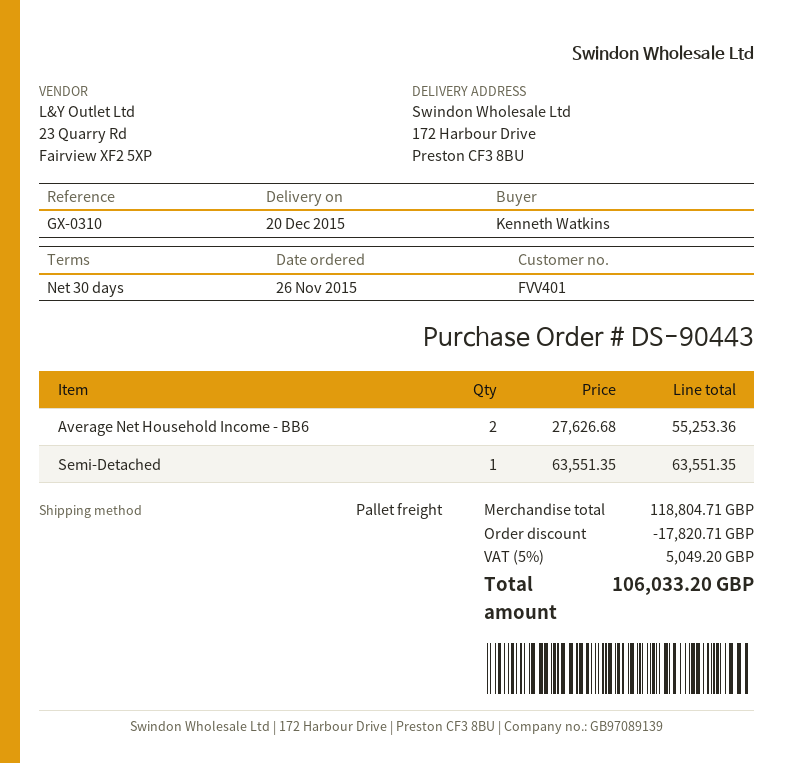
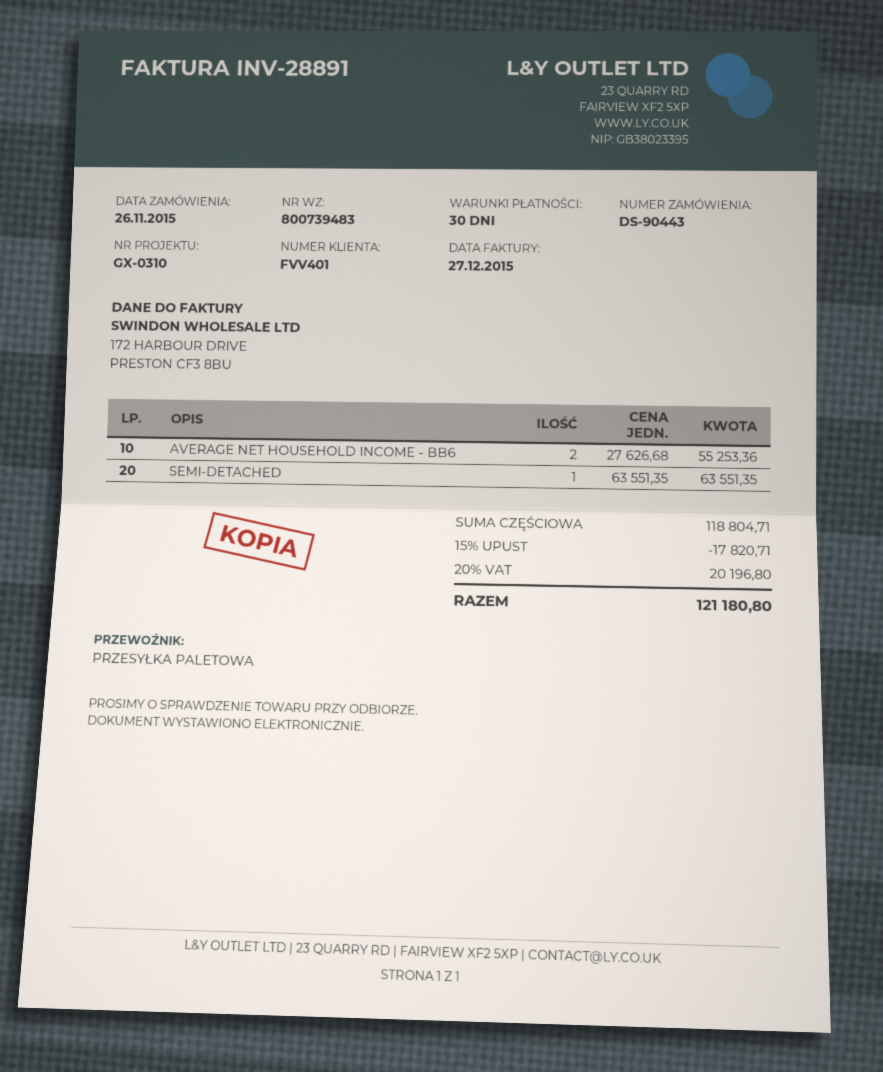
tax: 5% = 5049.20 -> 20% = 20196.80
total: 106033.20 -> 121180.80

